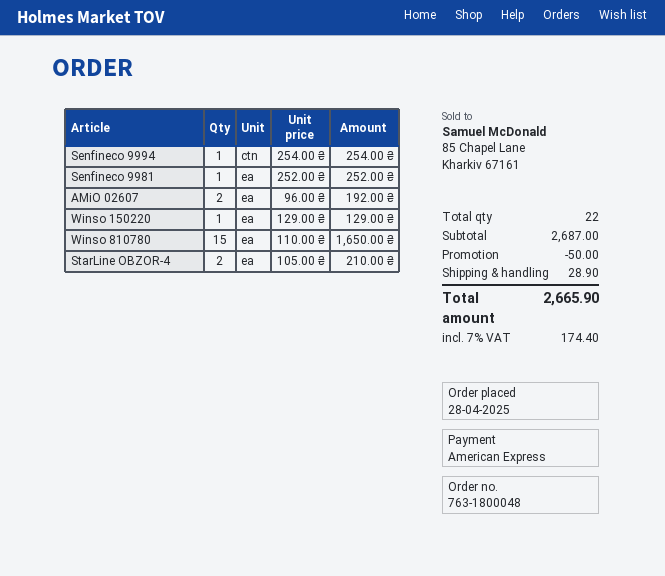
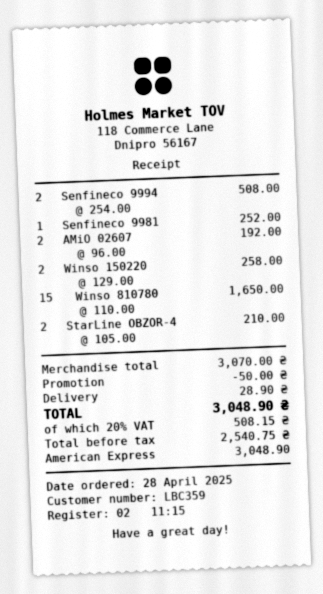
Senfineco 9994: 1 x 254.00 = 254.00 -> 2 x 254.00 = 508.00
Winso 150220: 1 x 129.00 = 129.00 -> 2 x 129.00 = 258.00
subtotal: 2687.00 -> 3070.00
tax: 7% = 174.40 -> 20% = 508.15
total: 2665.90 -> 3048.90

